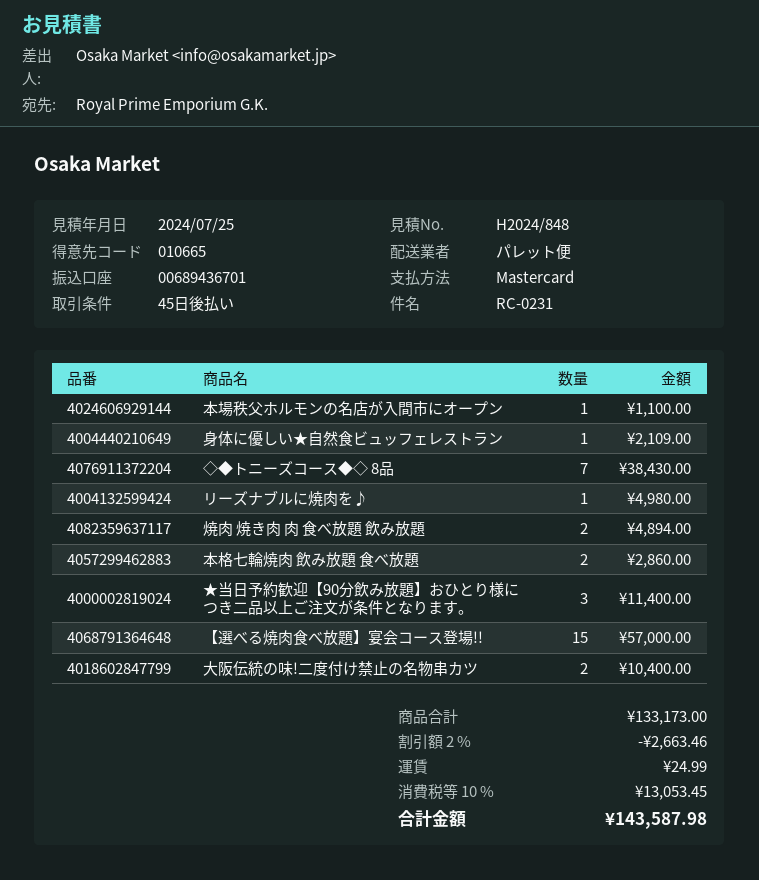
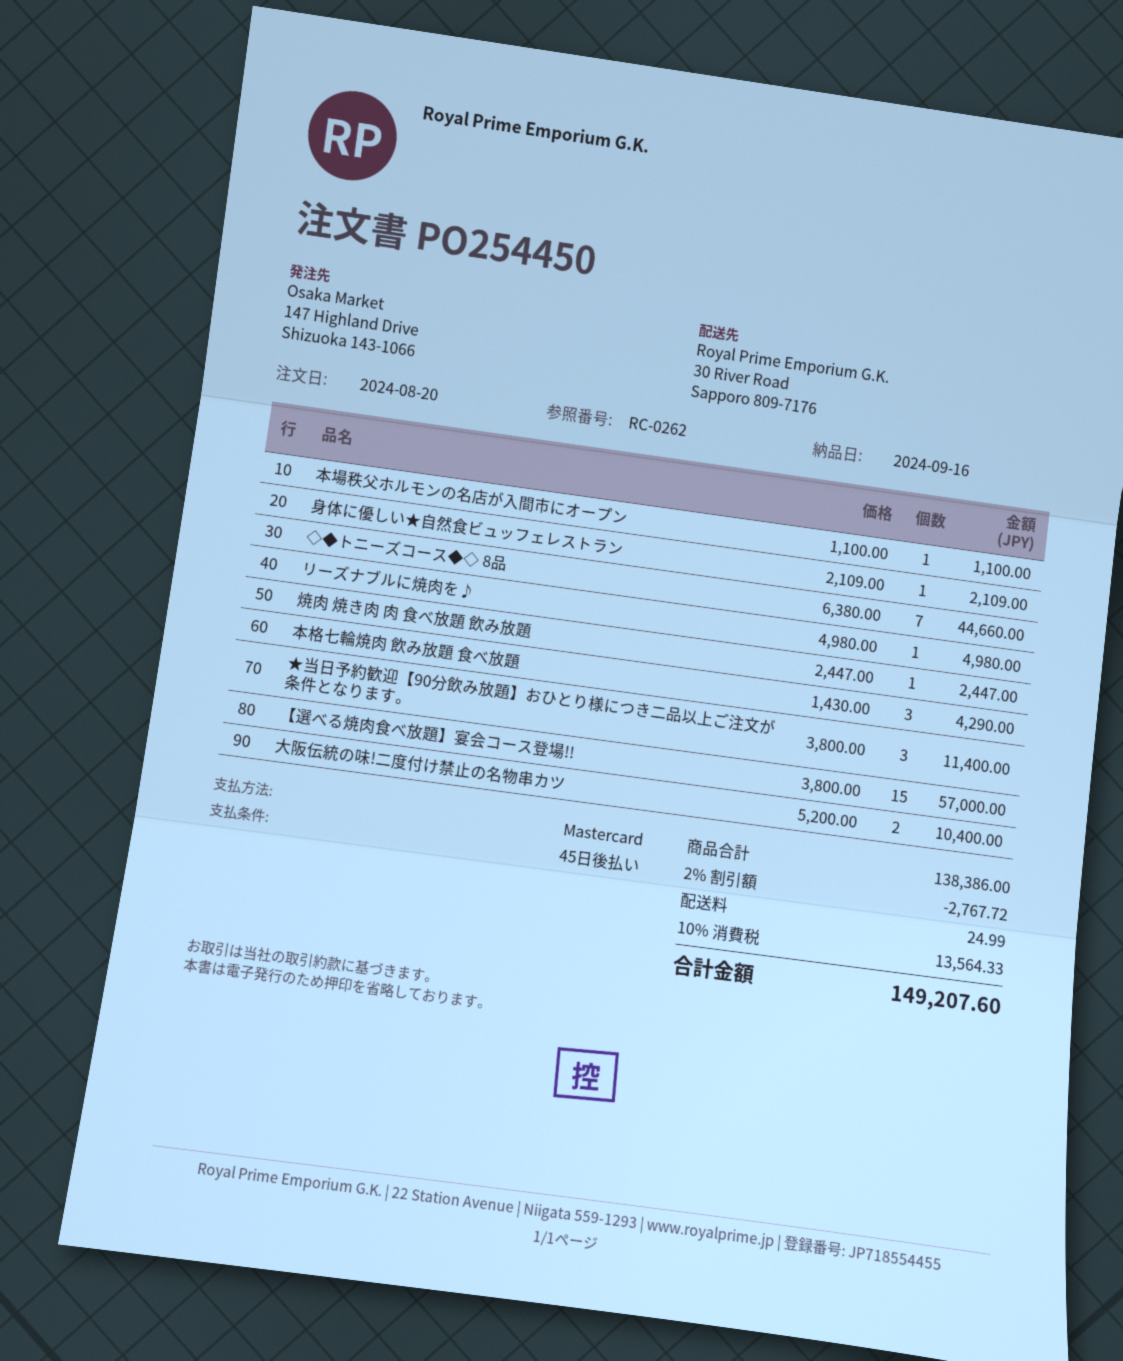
reference: RC-0231 -> RC-0262
◇◆トニーズコース◆◇ 8品: 7 for 38430.00 -> 7 for 44660.00
焼肉 焼き肉 肉 食べ放題 飲み放題: 2 for 4894.00 -> 1 for 2447.00
本格七輪焼肉 飲み放題 食べ放題: 2 for 2860.00 -> 3 for 4290.00
subtotal: 133173.00 -> 138386.00
discount: 2% = 2663.46 -> 2% = 2767.72
tax: 10% = 13053.45 -> 10% = 13564.33
total: 143587.98 -> 149207.60

